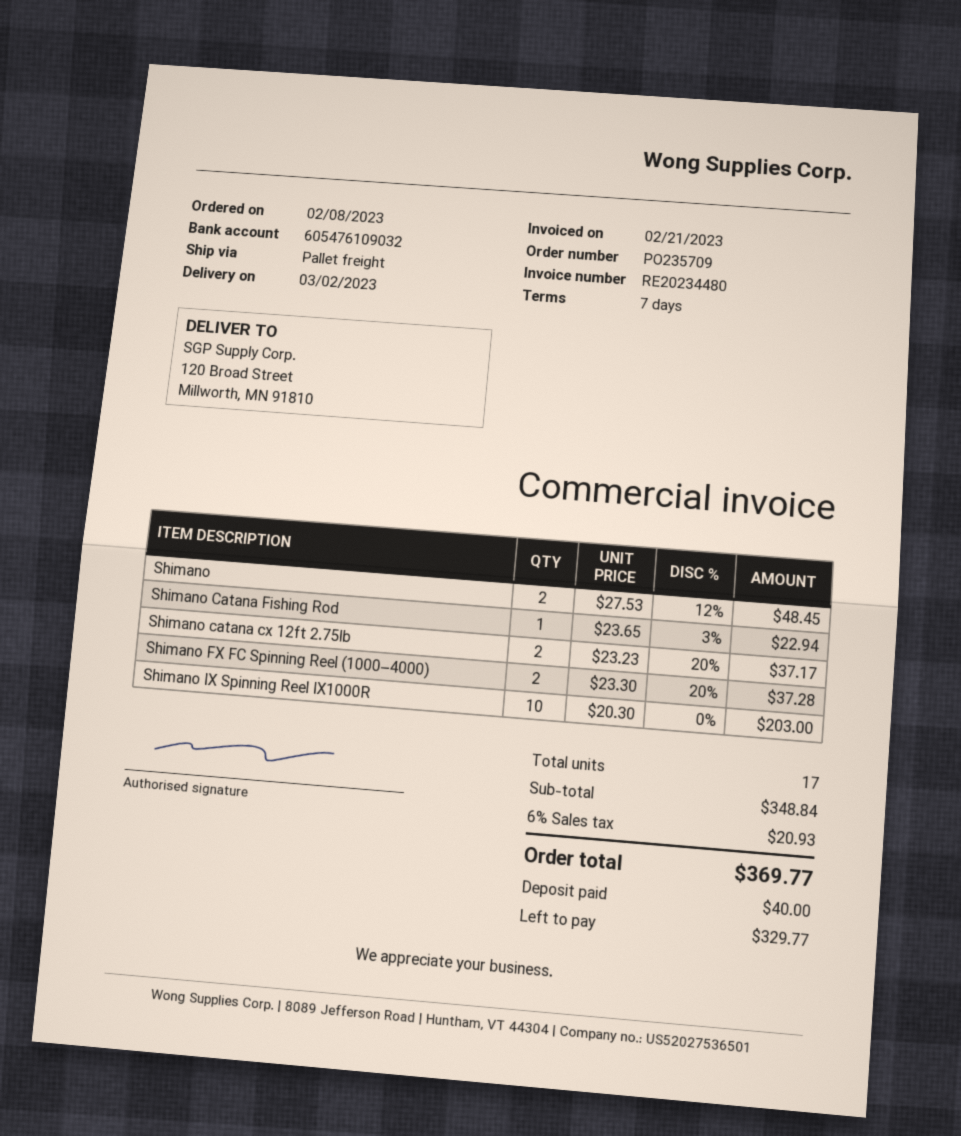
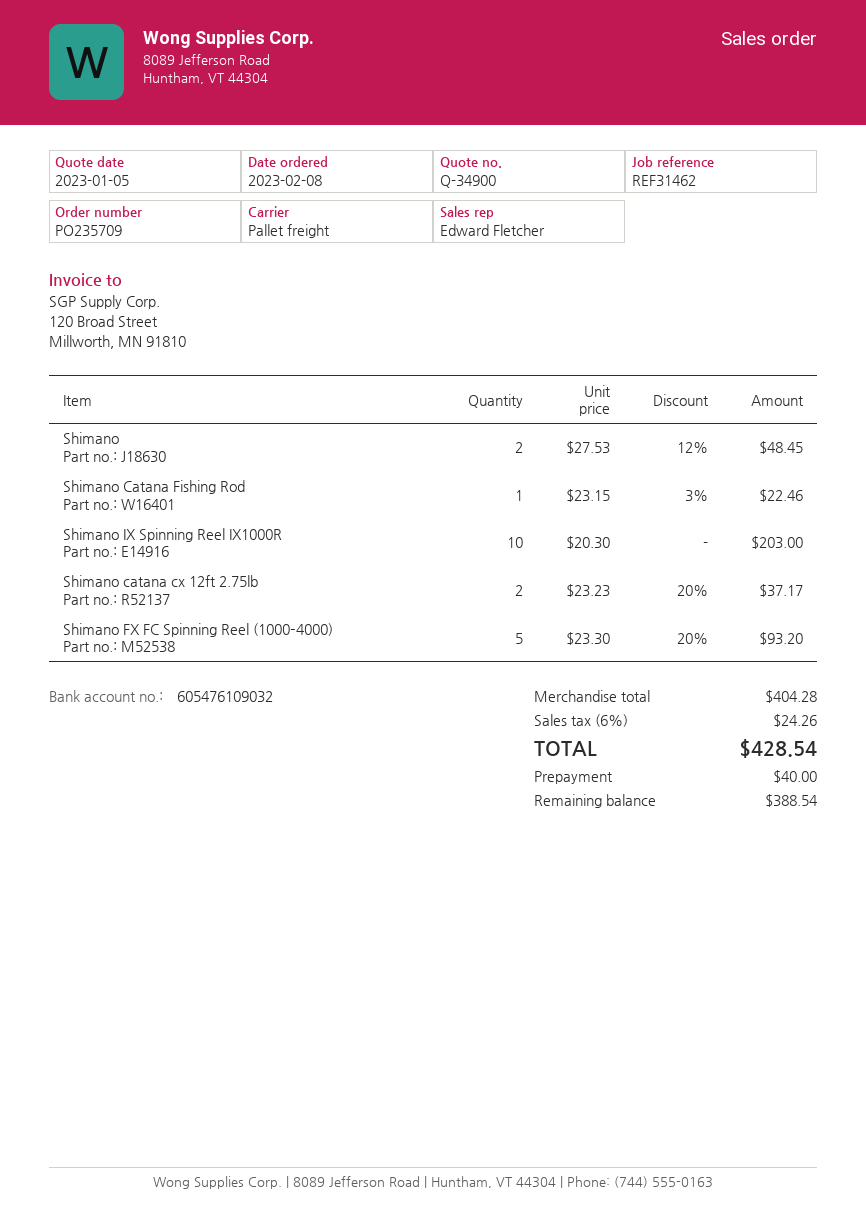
Shimano Catana Fishing Rod: 1 x 23.65 - 3% = 22.94 -> 1 x 23.15 - 3% = 22.46
Shimano FX FC Spinning Reel (1000–4000): 2 x 23.30 - 20% = 37.28 -> 5 x 23.30 - 20% = 93.20
subtotal: 348.84 -> 404.28
tax: 6% = 20.93 -> 6% = 24.26
total: 369.77 -> 428.54
balance: 329.77 -> 388.54

